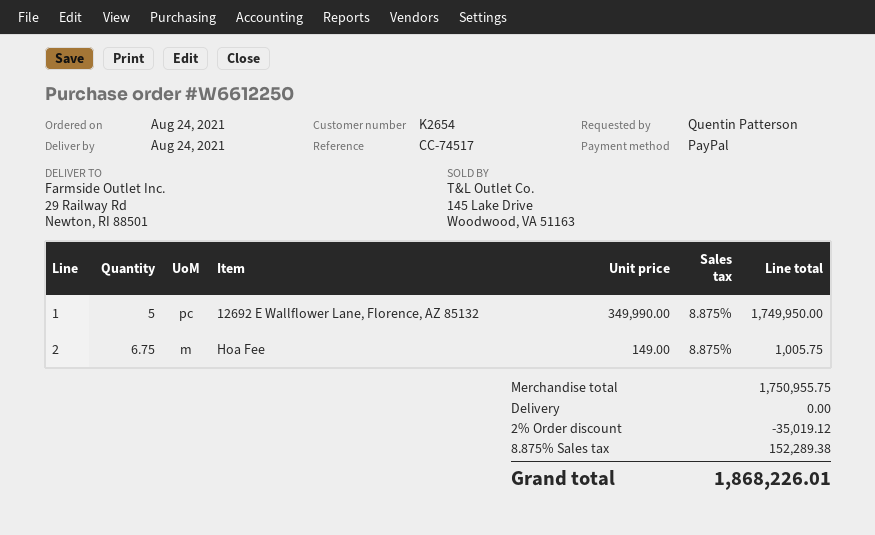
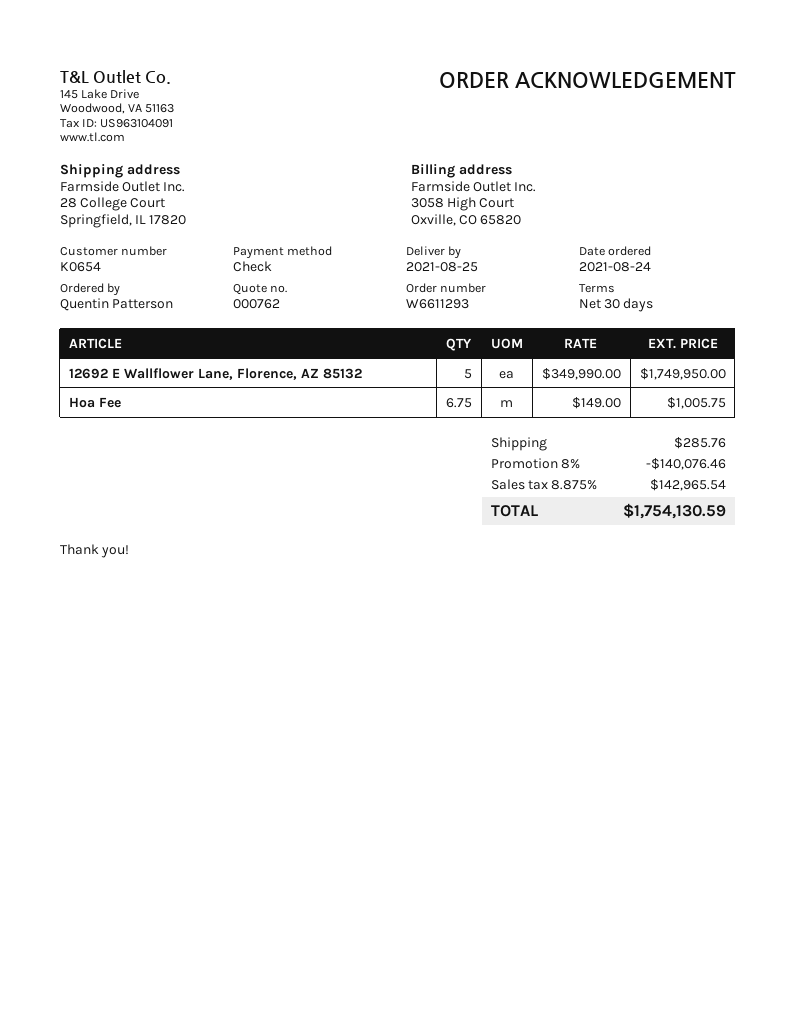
order number: W6612250 -> W6611293
delivery date: 2021-08-24 -> 2021-08-25
customer number: K2654 -> K0654
payment method: PayPal -> cheque
ship to: 29 Railway Rd, Newton, RI 88501 -> 28 College Court, Springfield, IL 17820
discount: 2% = 35019.12 -> 8% = 140076.46
shipping: 0.00 -> 285.76
tax: 8.875% = 152289.38 -> 8.875% = 142965.54
total: 1868226.01 -> 1754130.59

